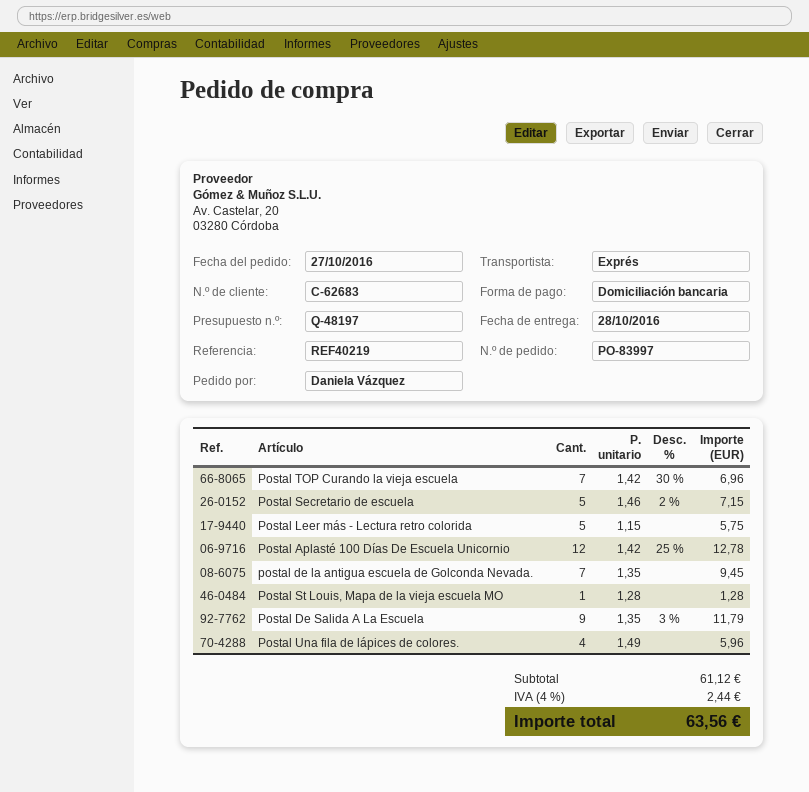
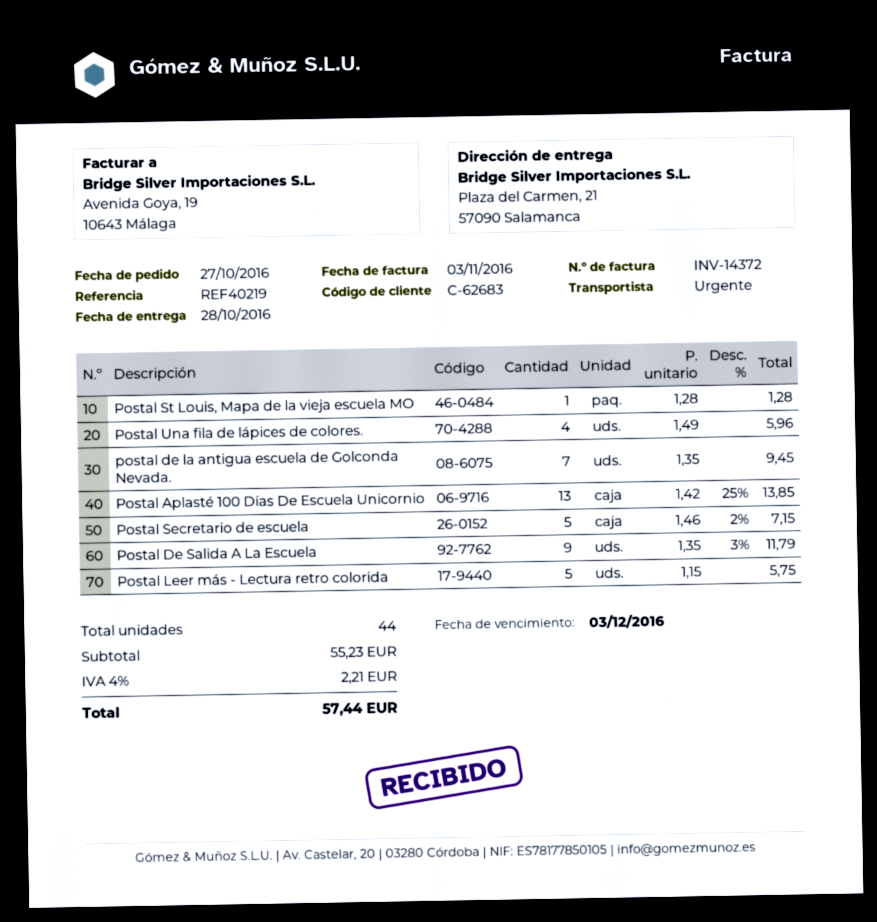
Postal TOP Curando la vieja escuela: 7 x 1.42 - 30% = 6.96 -> none
Postal Aplasté 100 Días De Escuela Unicornio: 12 x 1.42 - 25% = 12.78 -> 13 x 1.42 - 25% = 13.85
subtotal: 61.12 -> 55.23
tax: 4% = 2.44 -> 4% = 2.21
total: 63.56 -> 57.44

